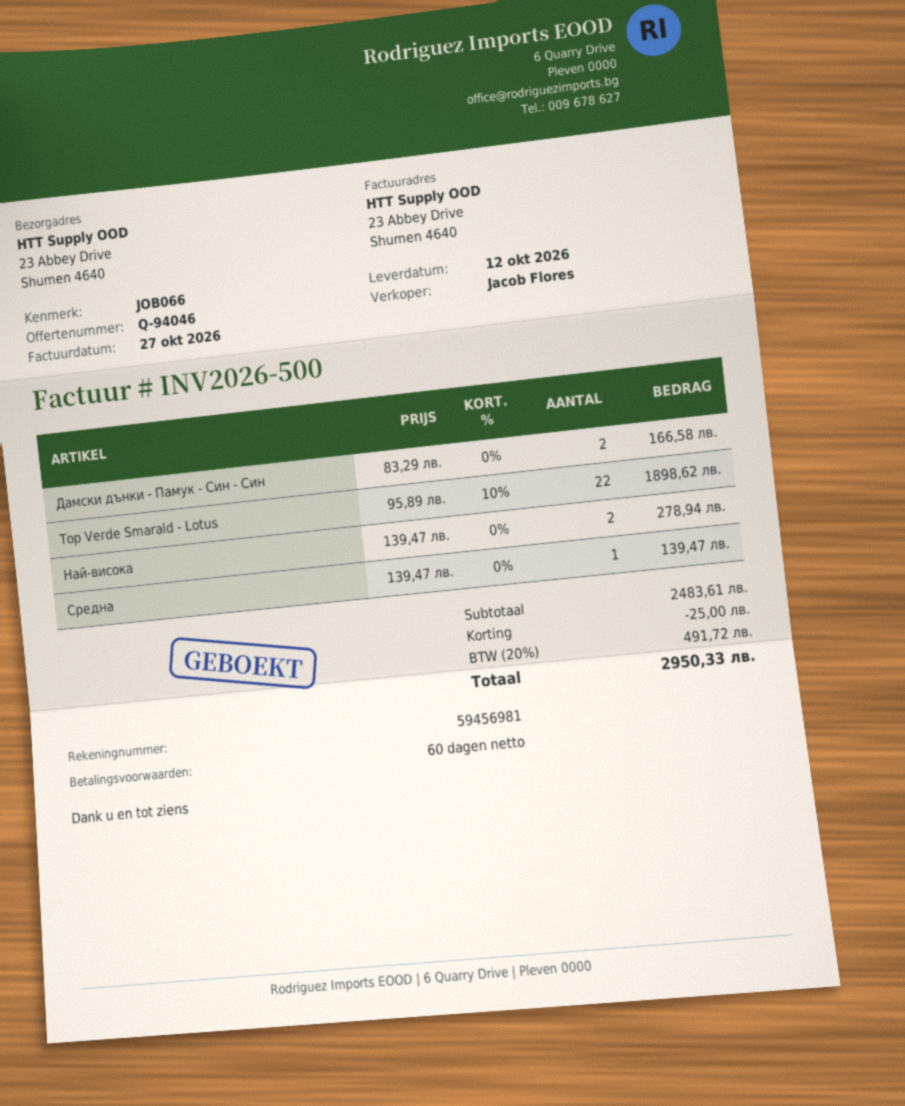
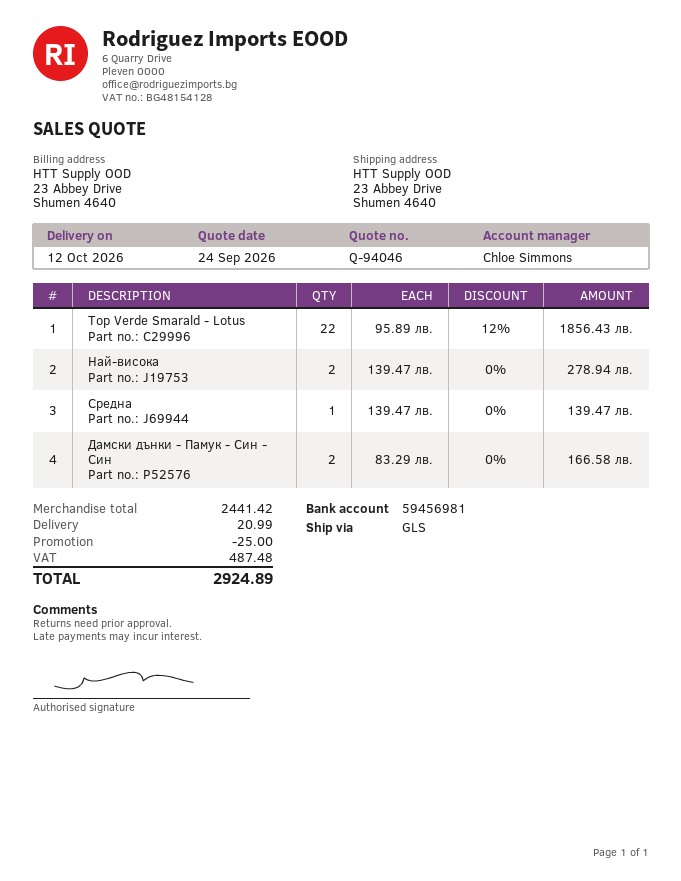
sales rep: Jacob Flores -> Chloe Simmons
Top Verde Smarald - Lotus: 22 x 95.89 - 10% = 1898.62 -> 22 x 95.89 - 12% = 1856.43
subtotal: 2483.61 -> 2441.42
shipping: none -> 20.99
tax: 491.72 -> 487.48
total: 2950.33 -> 2924.89

